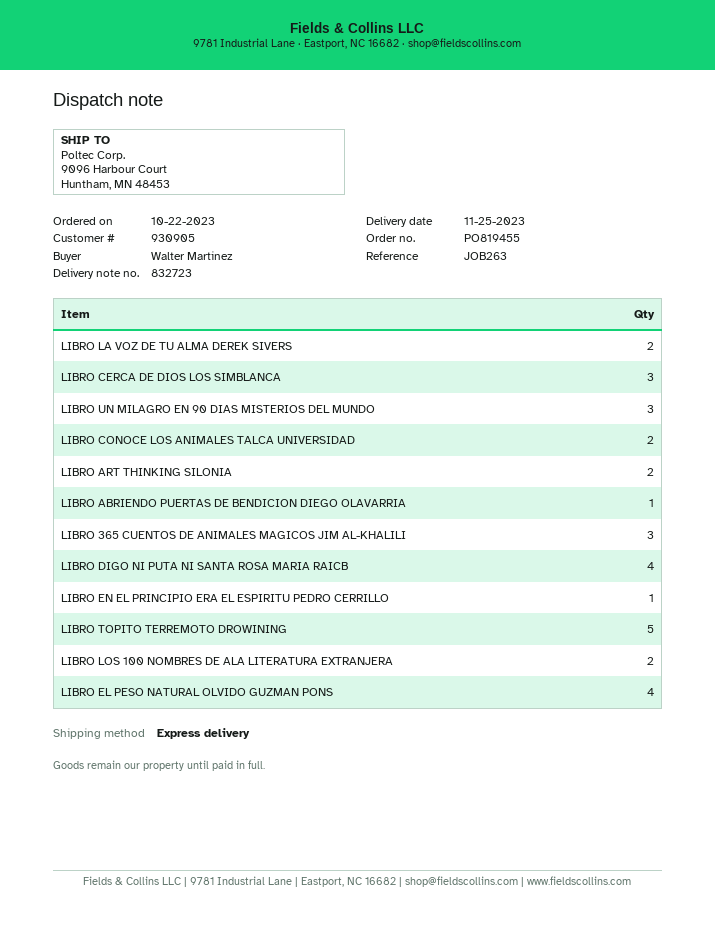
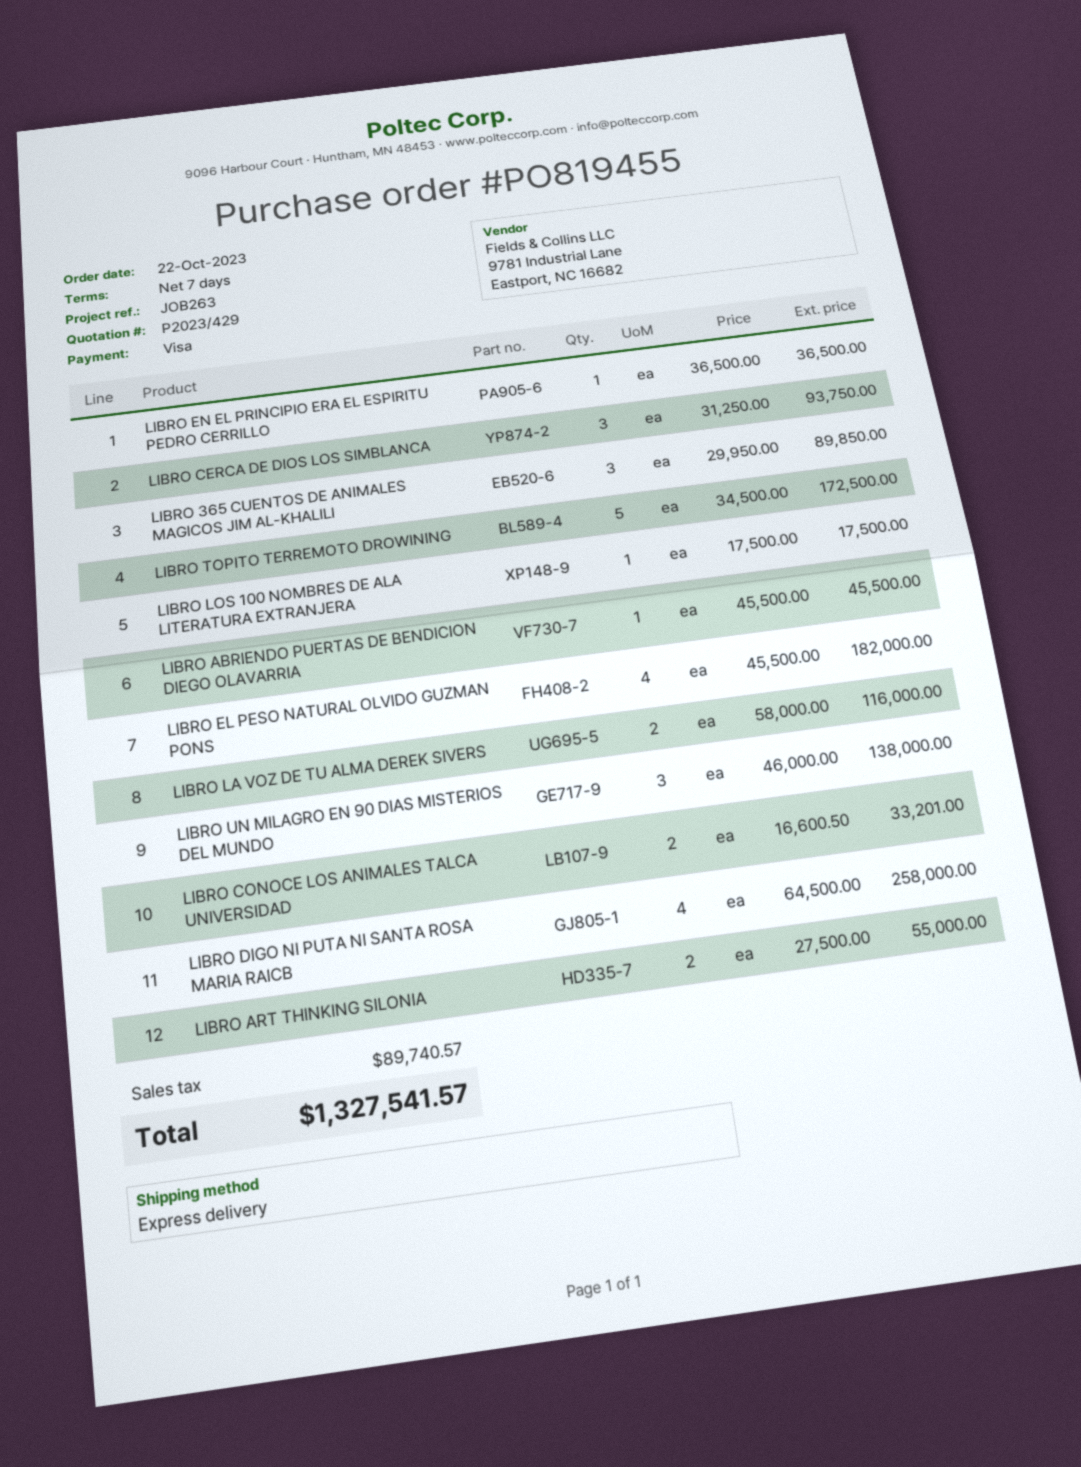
LIBRO LOS 100 NOMBRES DE ALA LITERATURA EXTRANJERA: 2 -> 1

